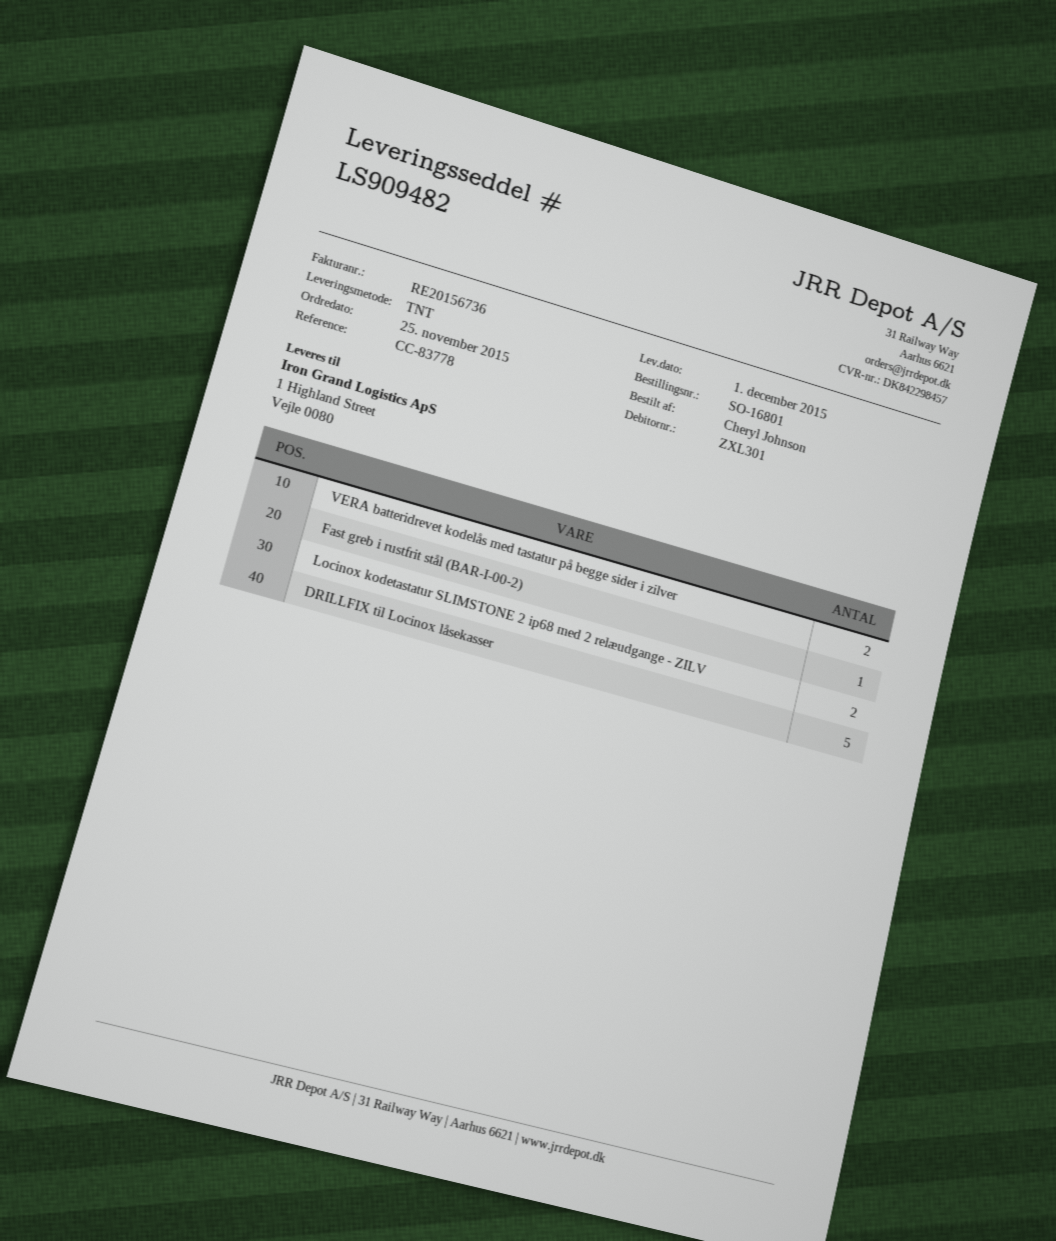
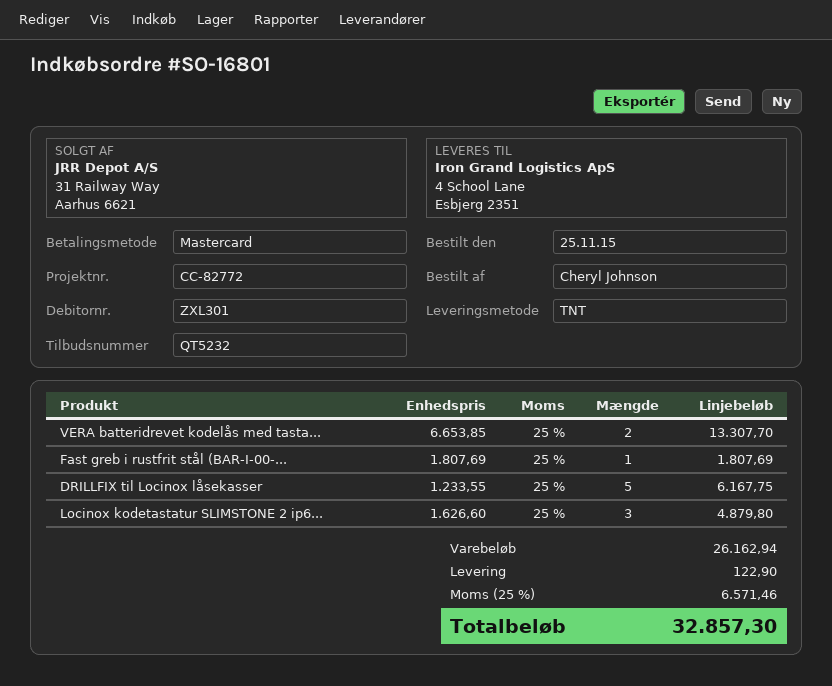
reference: CC-83778 -> CC-82772
ship to: 1 Highland Street, Vejle 0080 -> 4 School Lane, Esbjerg 2351
Locinox kodetastatur SLIMSTONE 2 ip68 med 2 relæudgange - ZILV: 2 -> 3

